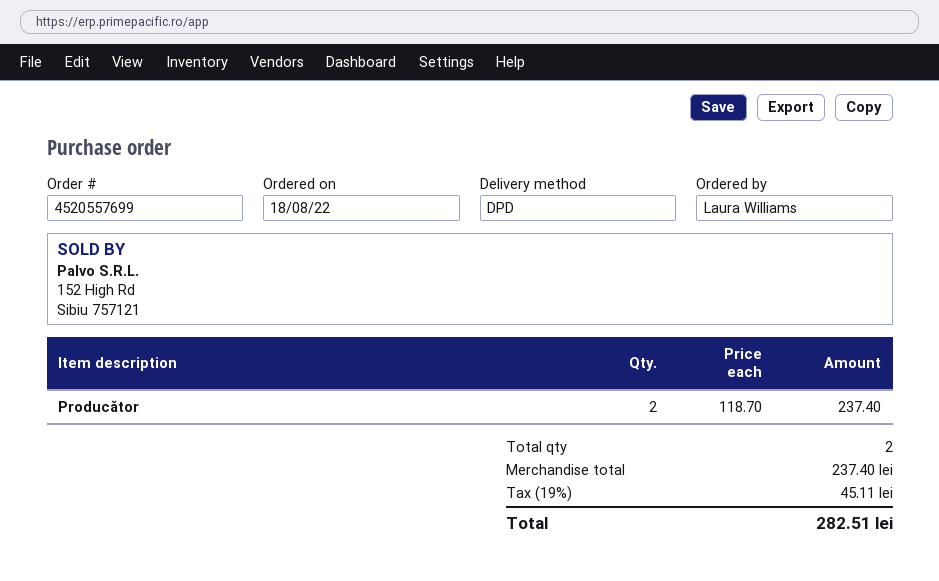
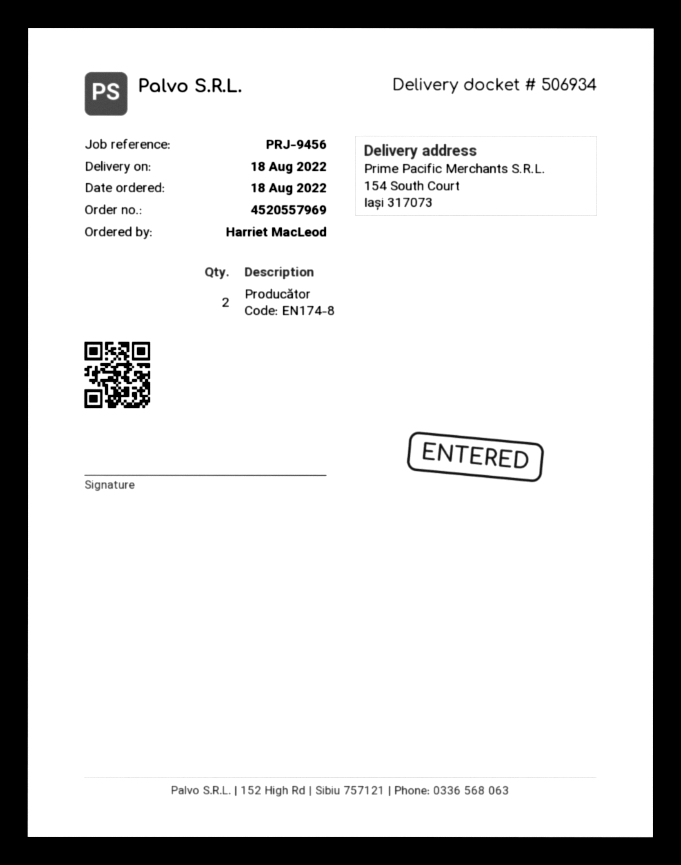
order number: 4520557699 -> 4520557969
ordered by: Laura Williams -> Harriet MacLeod

